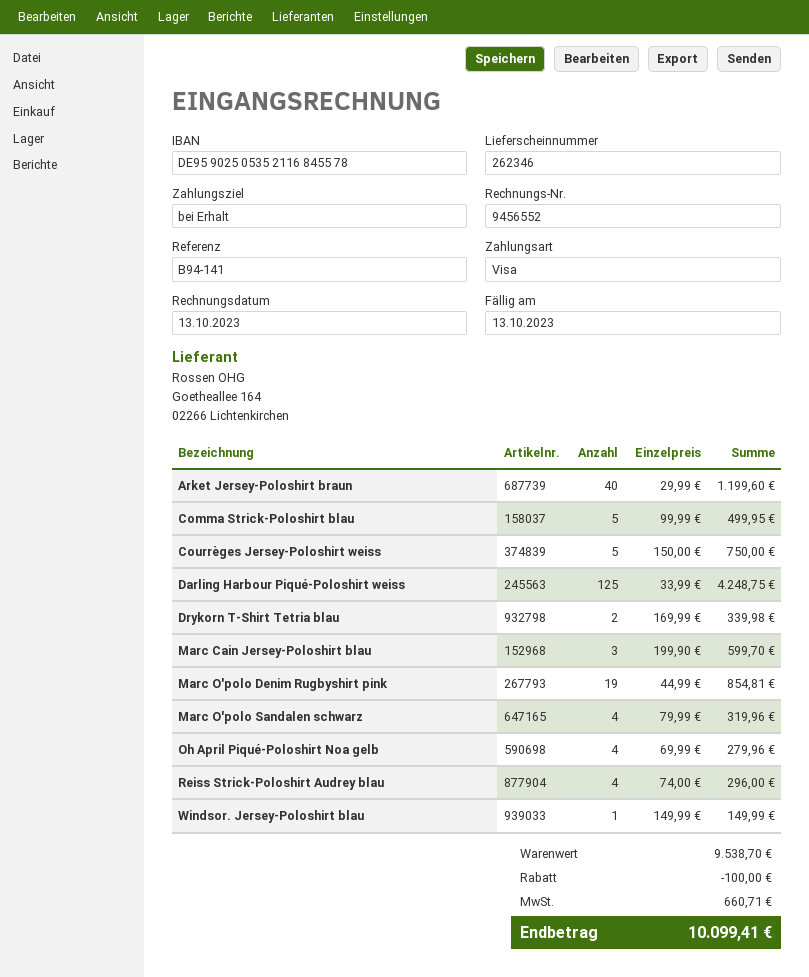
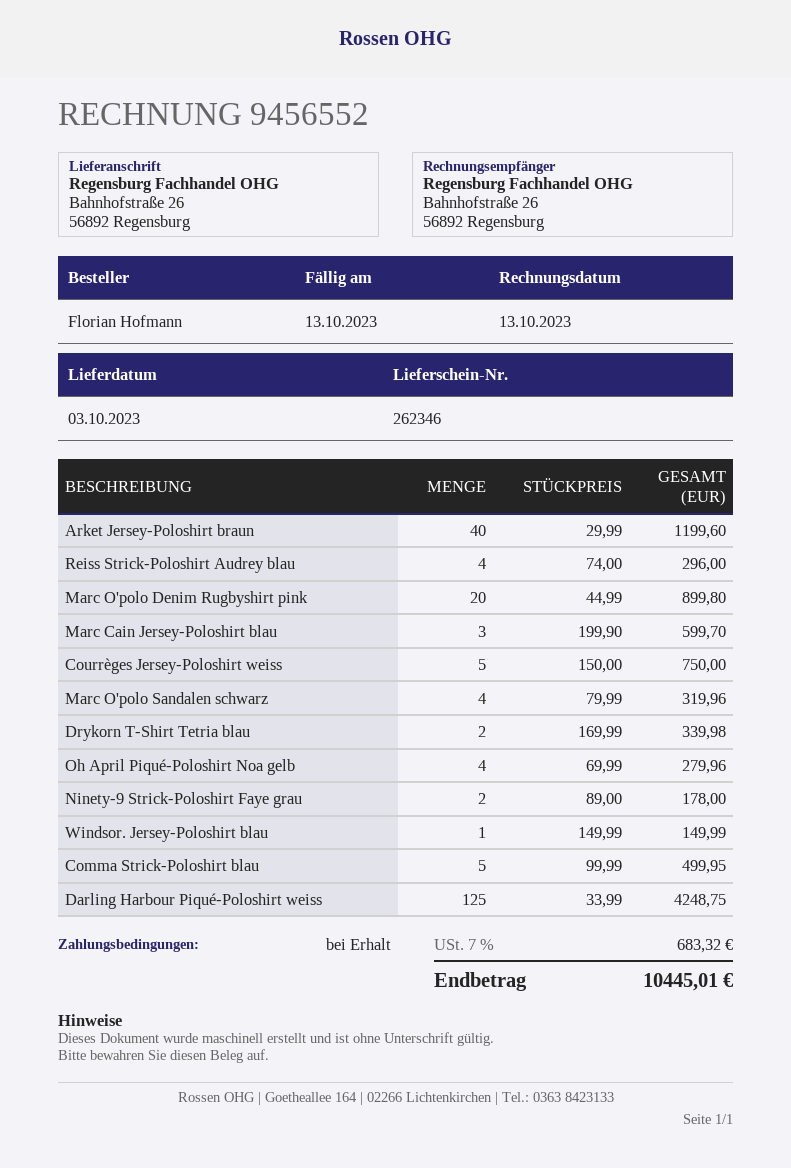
Marc O'polo Denim Rugbyshirt pink: 19 x 44.99 = 854.81 -> 20 x 44.99 = 899.80
Ninety-9 Strick-Poloshirt Faye grau: none -> 2 x 89.00 = 178.00
discount: 100.00 -> none
tax: 660.71 -> 683.32
total: 10099.41 -> 10445.01

